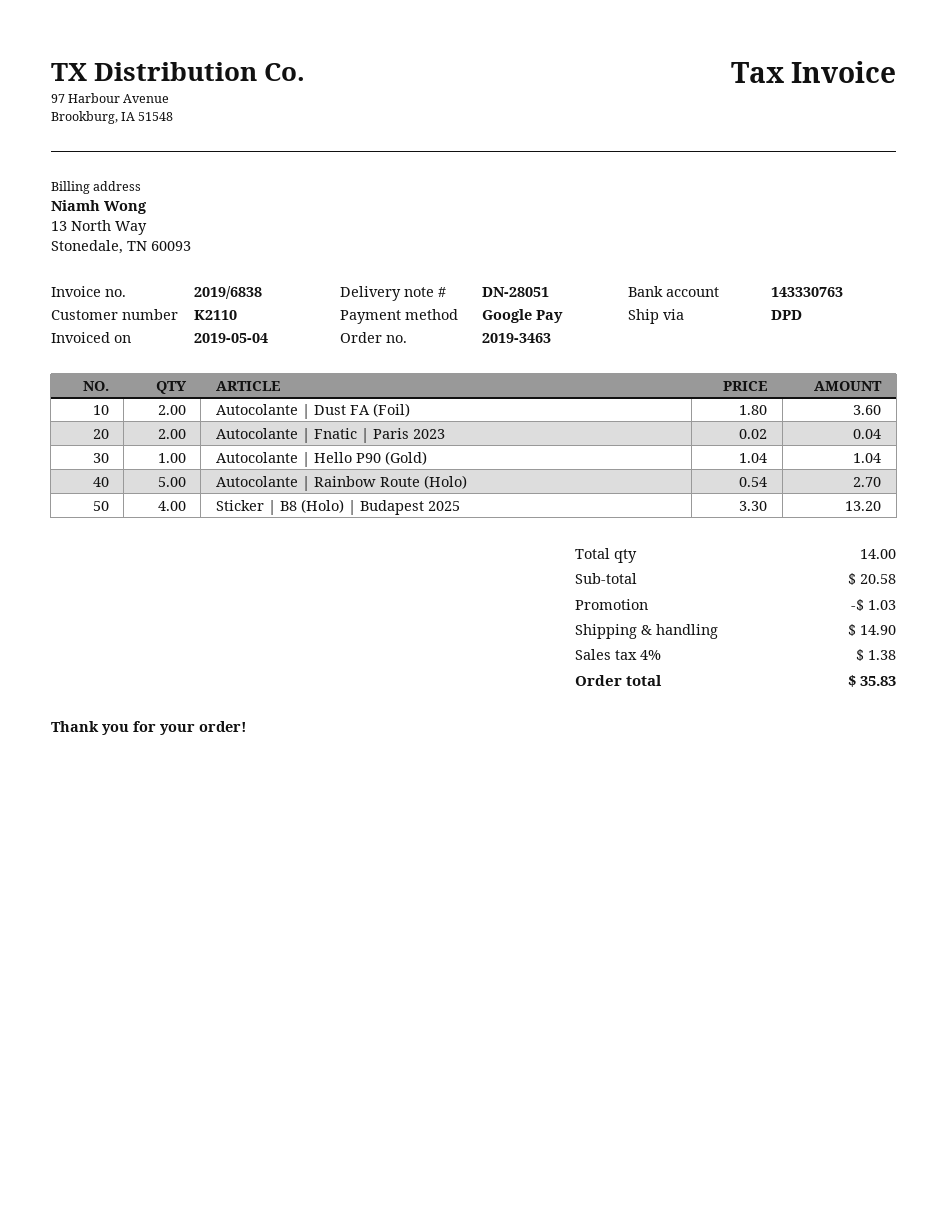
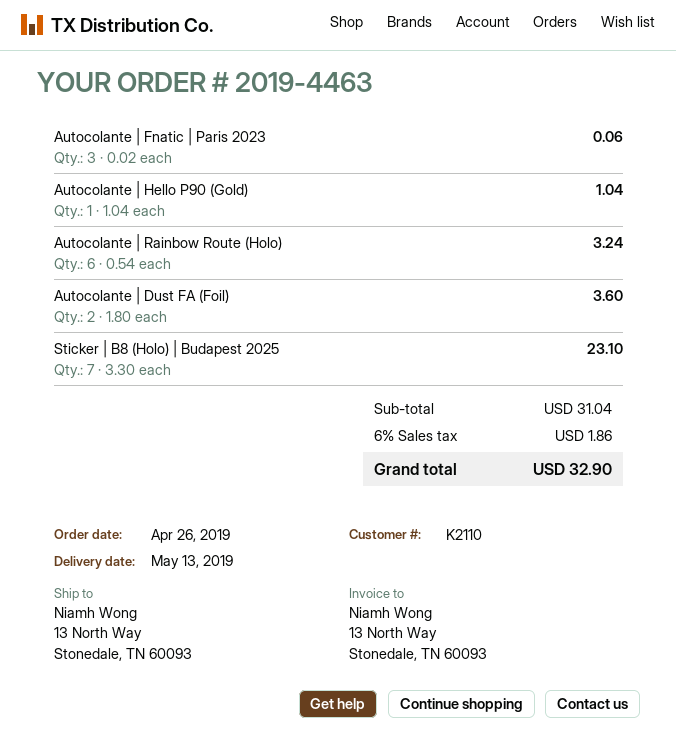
order number: 2019-3463 -> 2019-4463
Autocolante | Fnatic | Paris 2023: 2 x 0.02 = 0.04 -> 3 x 0.02 = 0.06
Autocolante | Rainbow Route (Holo): 5 x 0.54 = 2.70 -> 6 x 0.54 = 3.24
Sticker | B8 (Holo) | Budapest 2025: 4 x 3.30 = 13.20 -> 7 x 3.30 = 23.10
subtotal: 20.58 -> 31.04
discount: 1.03 -> none
shipping: 14.90 -> none
tax: 4% = 1.38 -> 6% = 1.86
total: 35.83 -> 32.90

